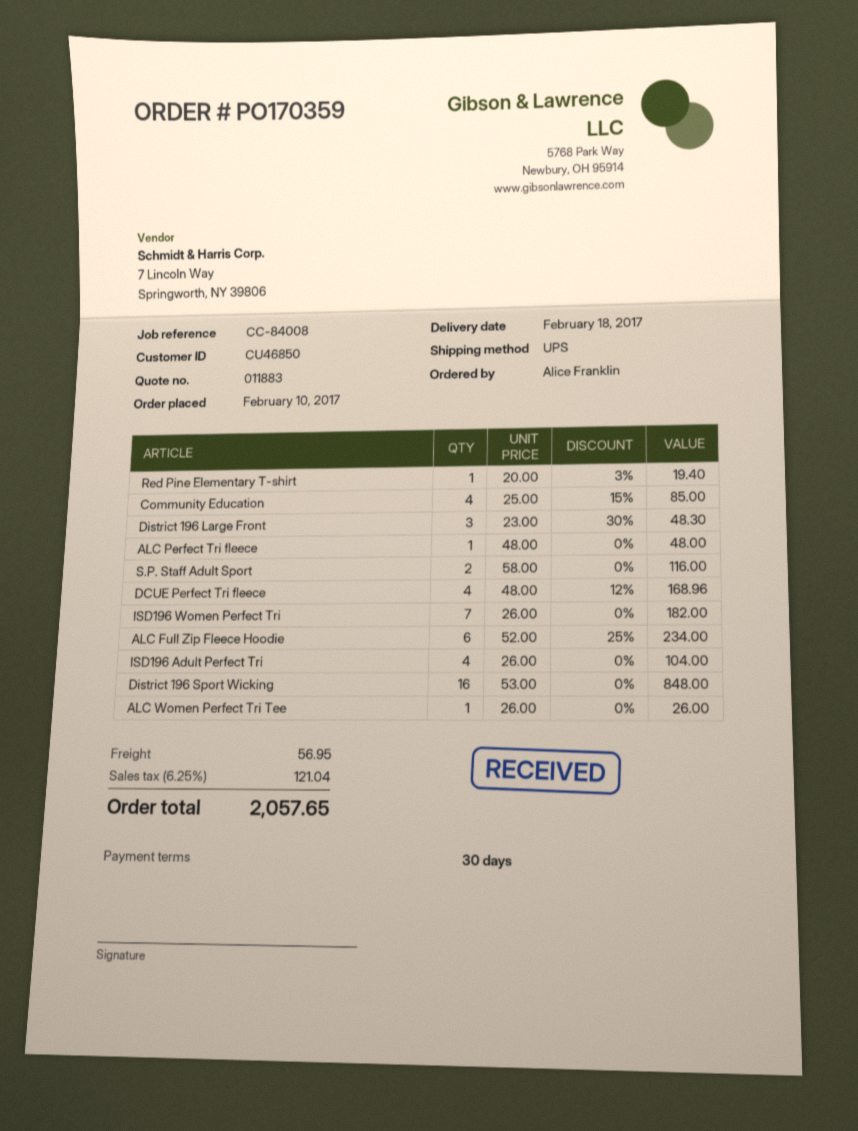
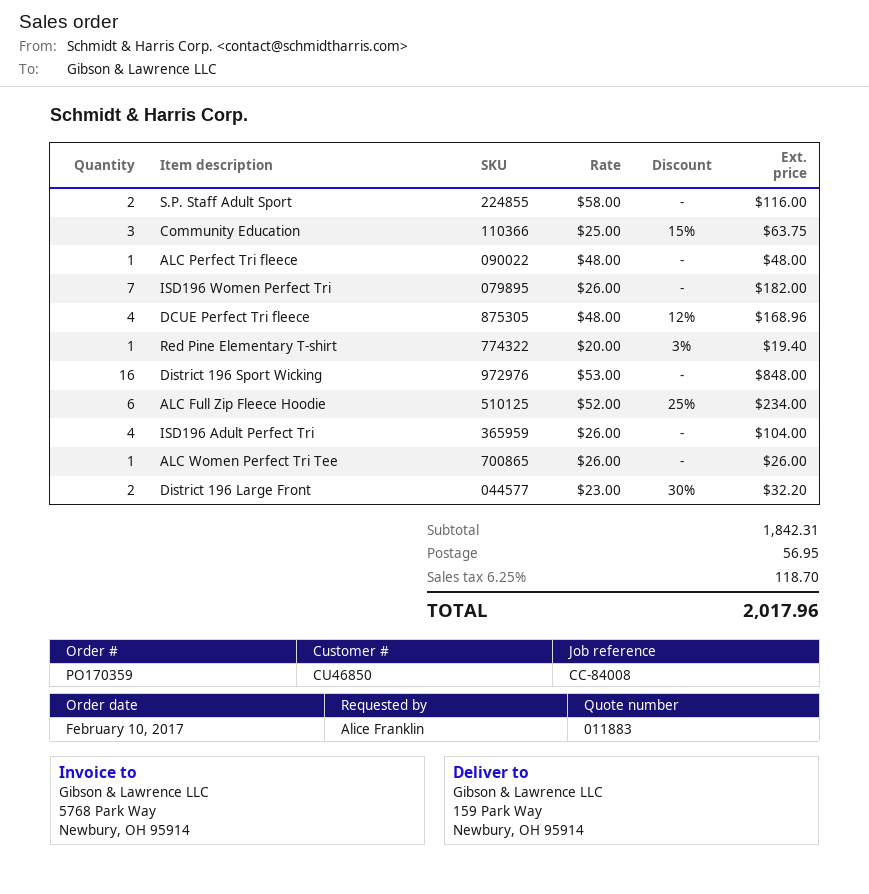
Community Education: 4 x 25.00 - 15% = 85.00 -> 3 x 25.00 - 15% = 63.75
District 196 Large Front: 3 x 23.00 - 30% = 48.30 -> 2 x 23.00 - 30% = 32.20
tax: 6.25% = 121.04 -> 6.25% = 118.70
total: 2057.65 -> 2017.96

